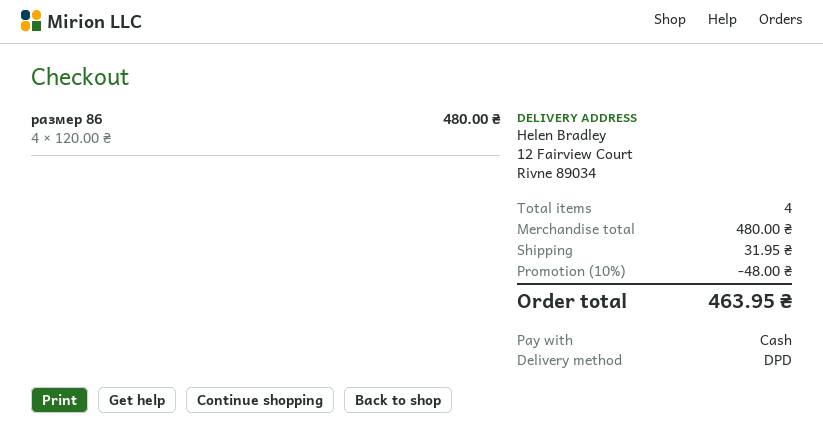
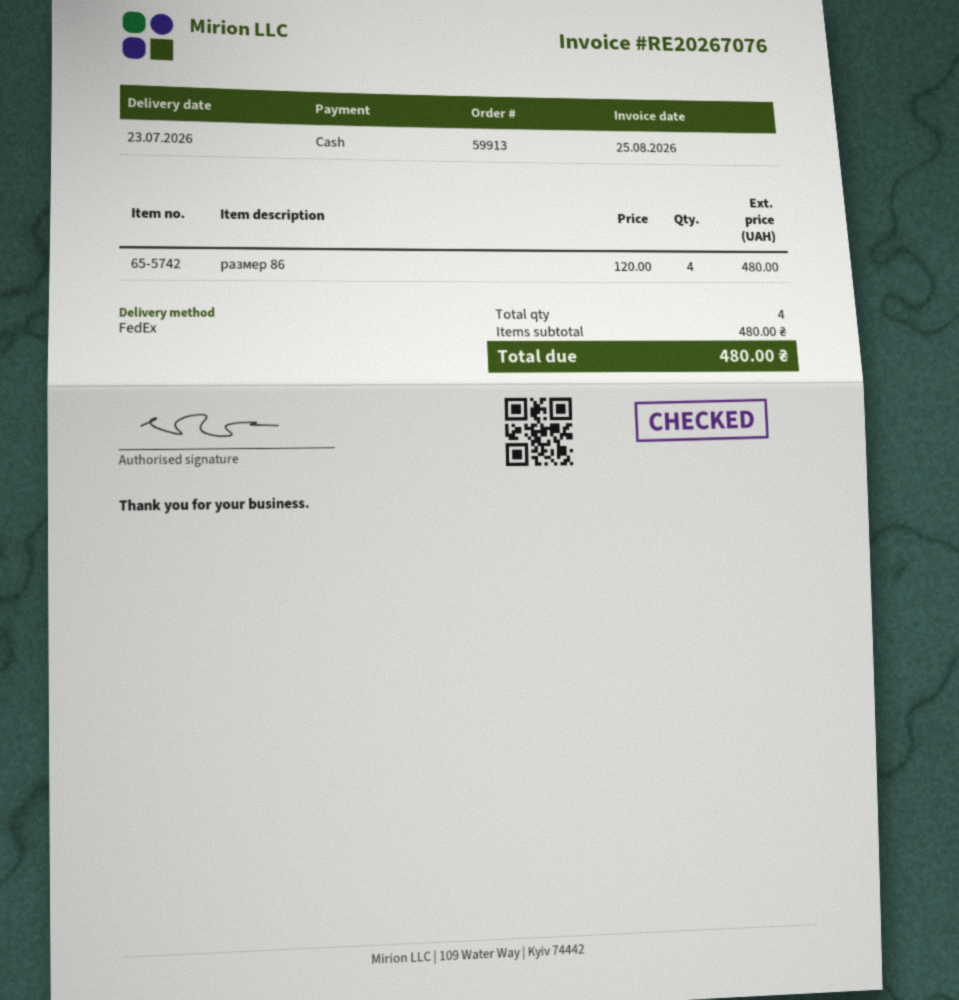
shipping method: DPD -> FedEx
discount: 10% = 48.00 -> none
shipping: 31.95 -> none
total: 463.95 -> 480.00

